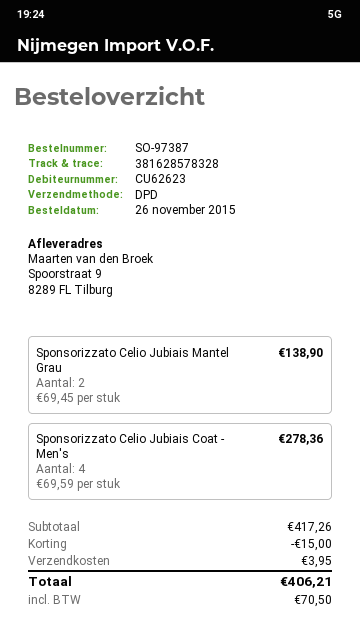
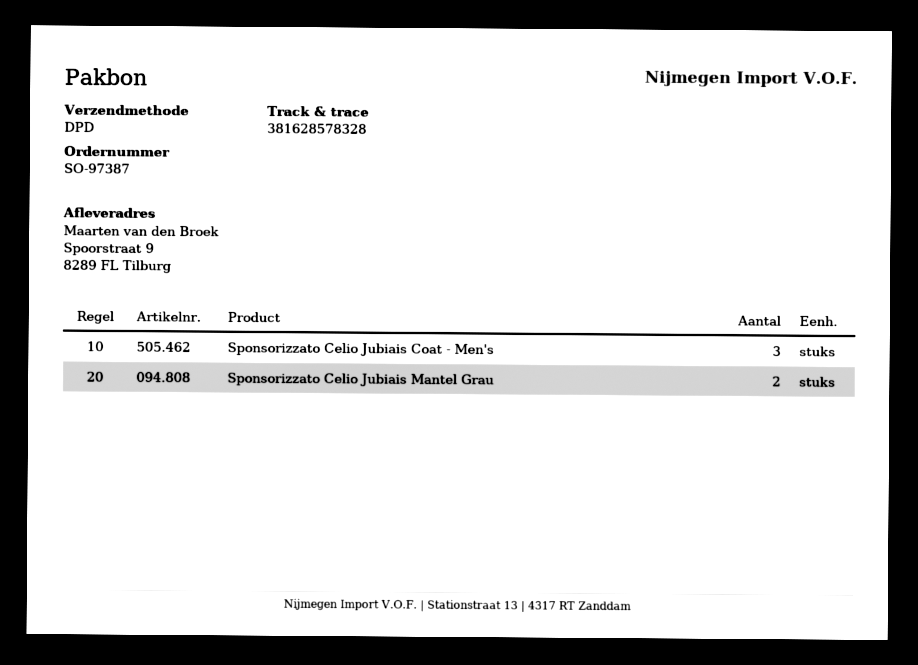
Sponsorizzato Celio Jubiais Coat - Men's: 4 -> 3

